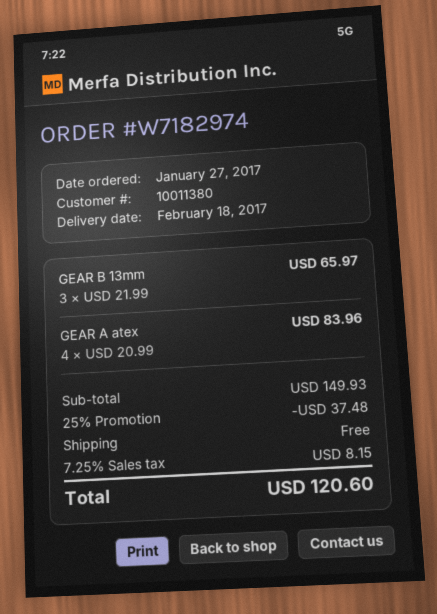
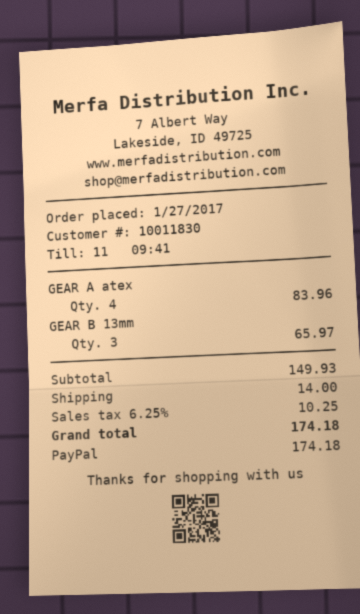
customer number: 10011380 -> 10011830
discount: 25% = 37.48 -> none
shipping: 0.00 -> 14.00
tax: 7.25% = 8.15 -> 6.25% = 10.25
total: 120.60 -> 174.18

